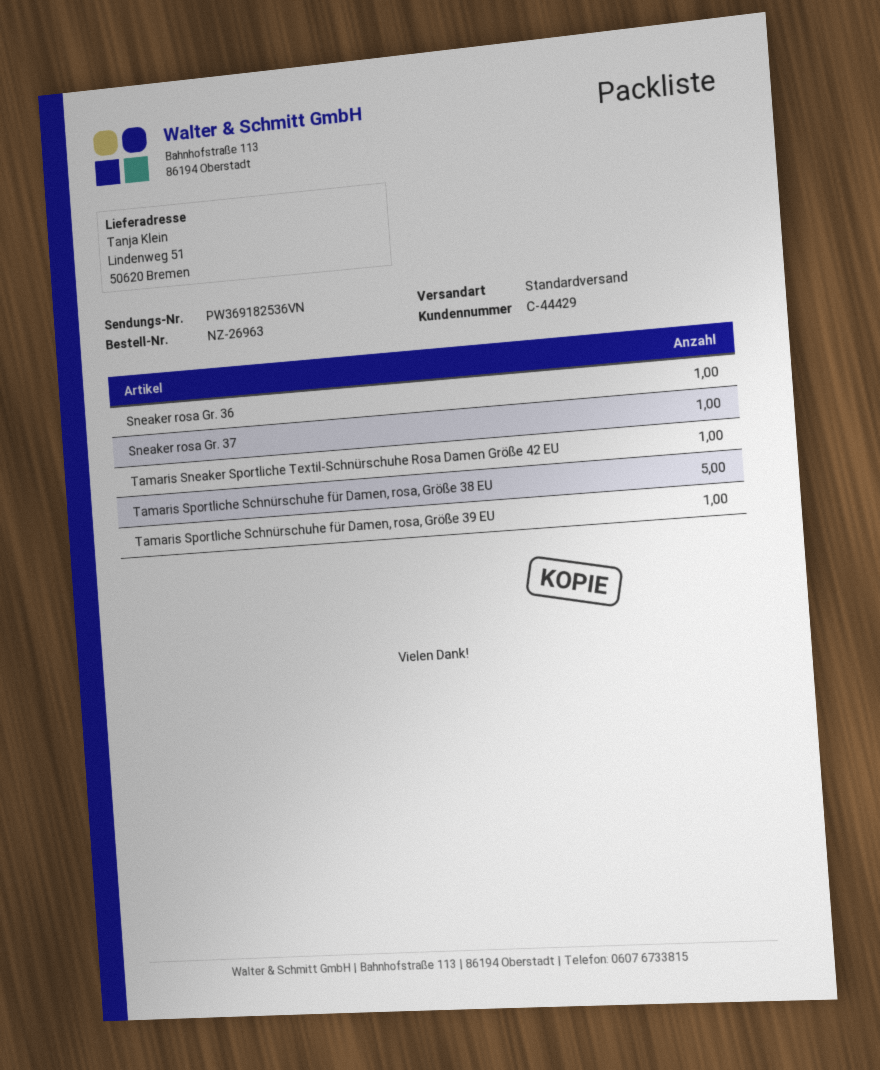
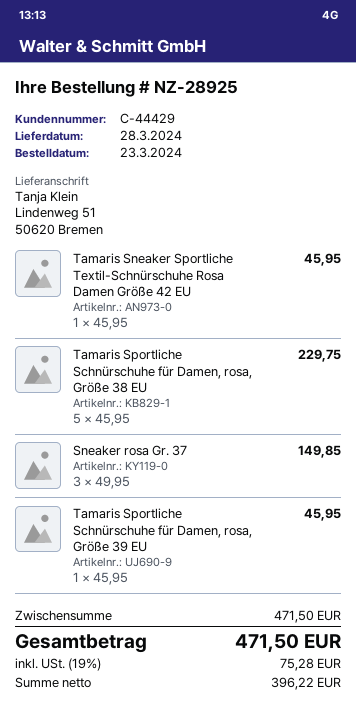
order number: NZ-26963 -> NZ-28925
Sneaker rosa Gr. 36: 1 -> none
Sneaker rosa Gr. 37: 1 -> 3

